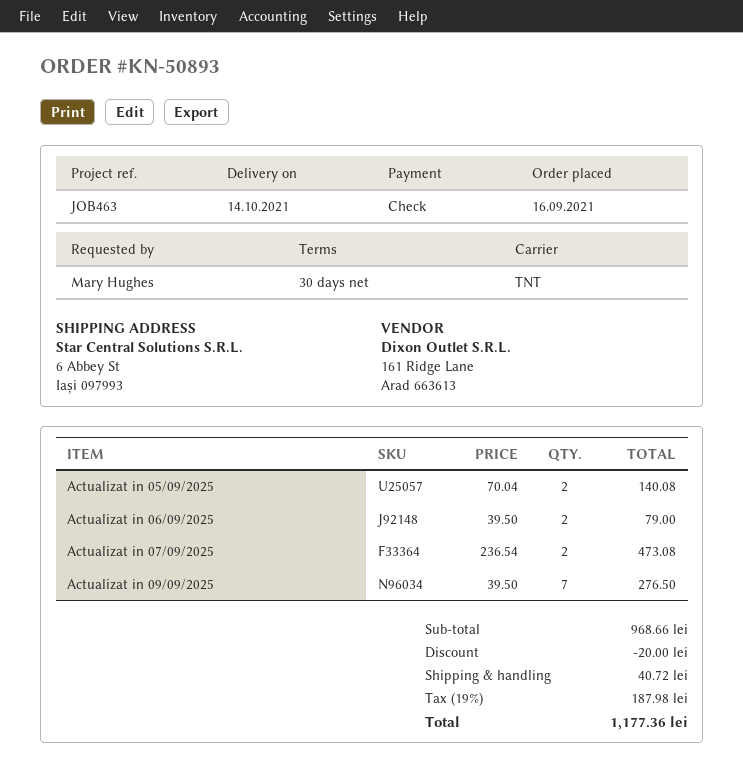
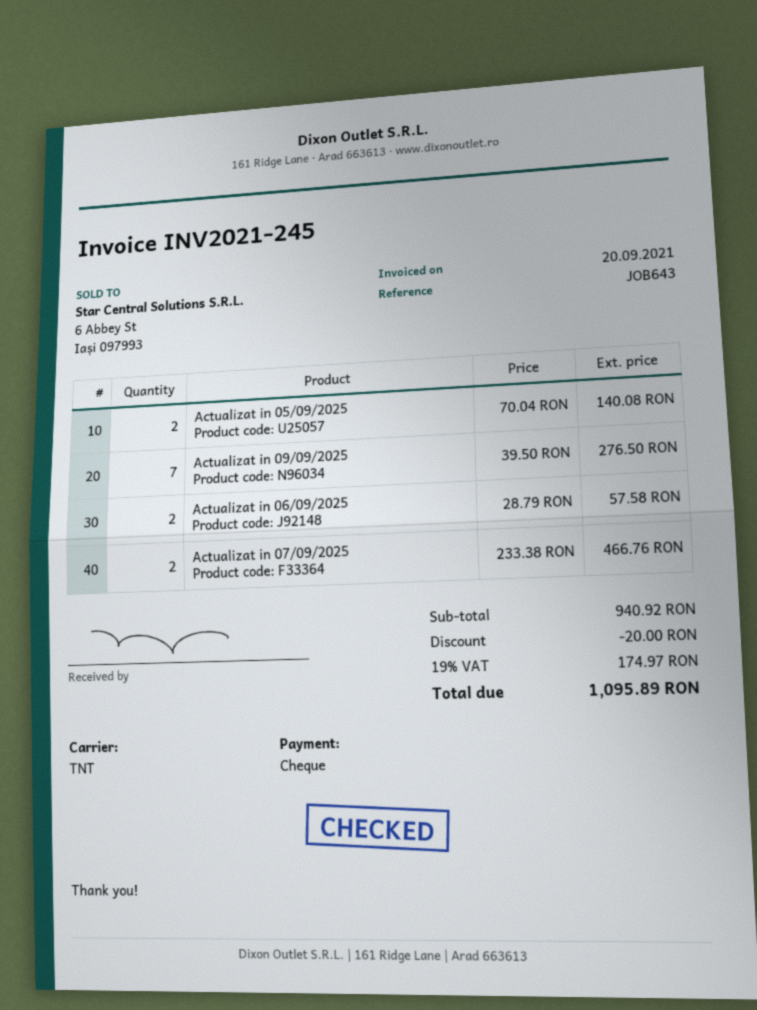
reference: JOB463 -> JOB643
Actualizat in 06/09/2025: 2 x 39.50 = 79.00 -> 2 x 28.79 = 57.58
Actualizat in 07/09/2025: 2 x 236.54 = 473.08 -> 2 x 233.38 = 466.76
subtotal: 968.66 -> 940.92
shipping: 40.72 -> none
tax: 19% = 187.98 -> 19% = 174.97
total: 1177.36 -> 1095.89

